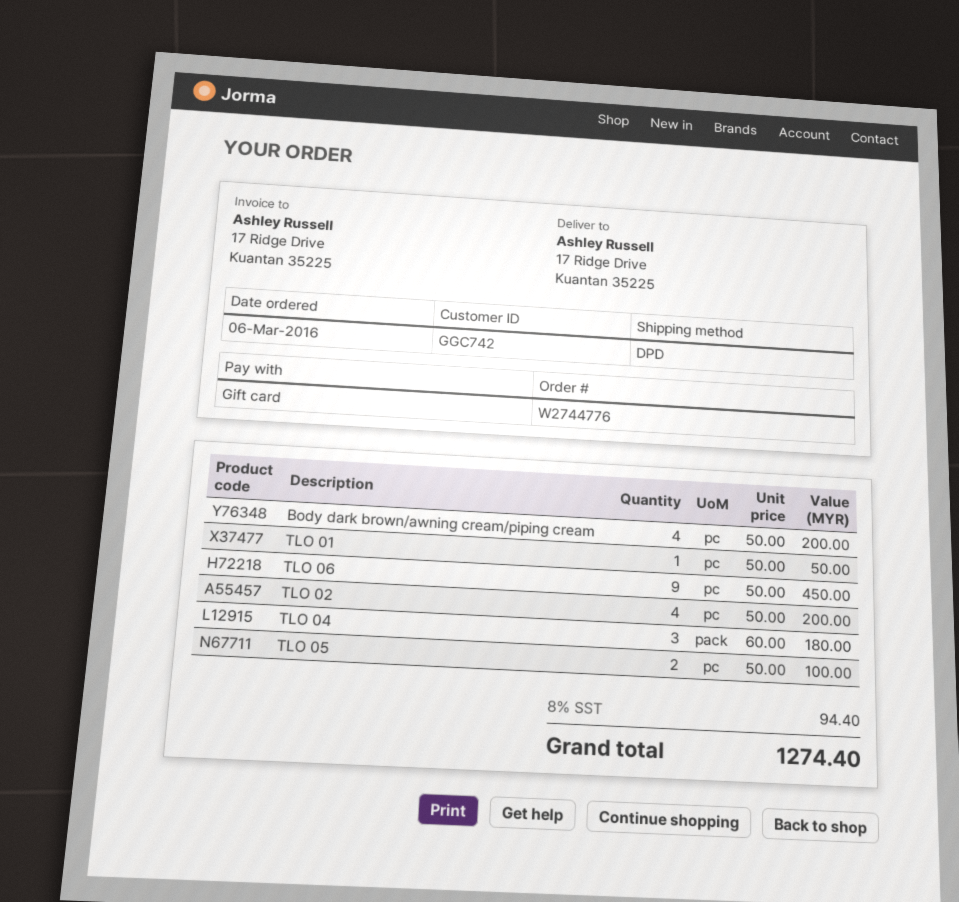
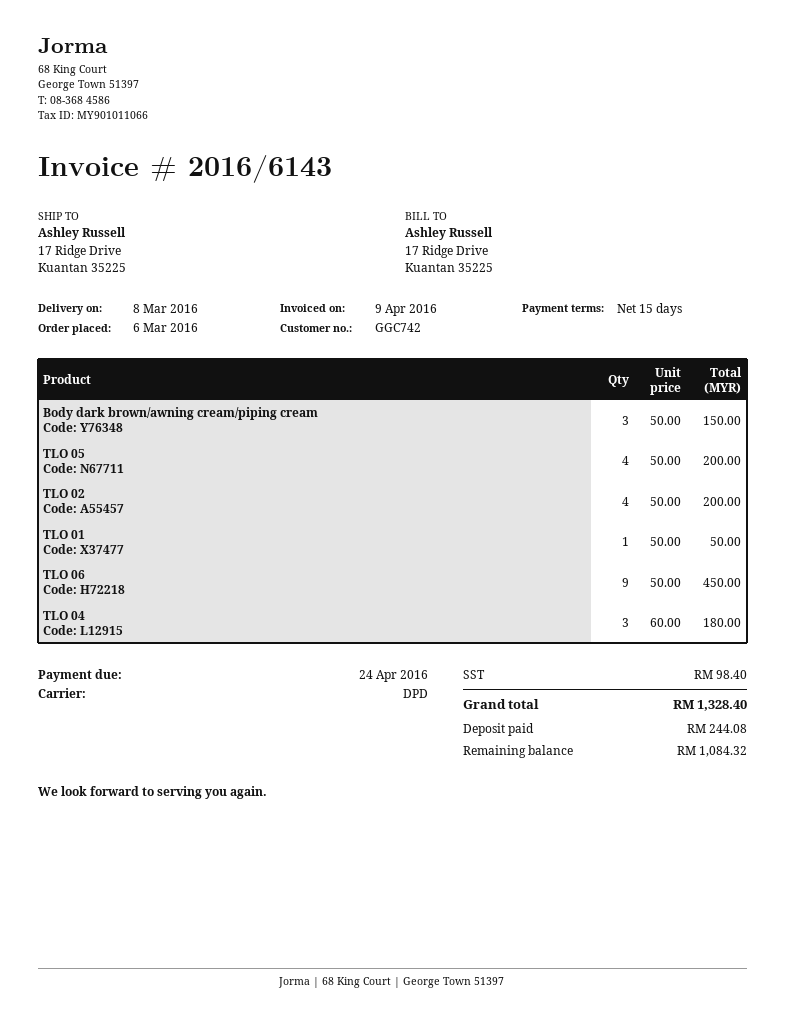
Body dark brown/awning cream/piping cream: 4 x 50.00 = 200.00 -> 3 x 50.00 = 150.00
TLO 05: 2 x 50.00 = 100.00 -> 4 x 50.00 = 200.00
tax: 94.40 -> 98.40
total: 1274.40 -> 1328.40

